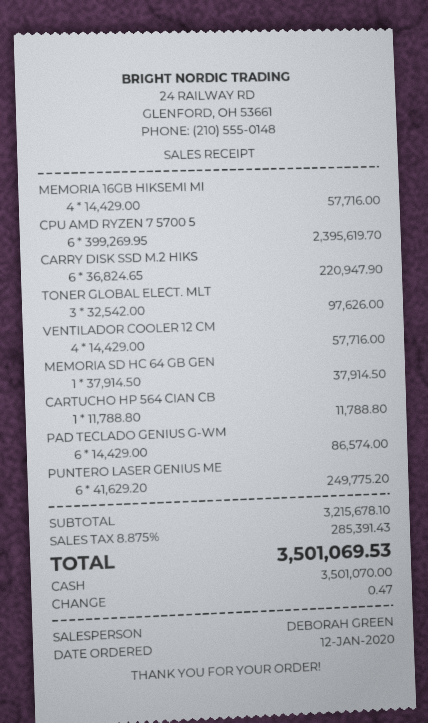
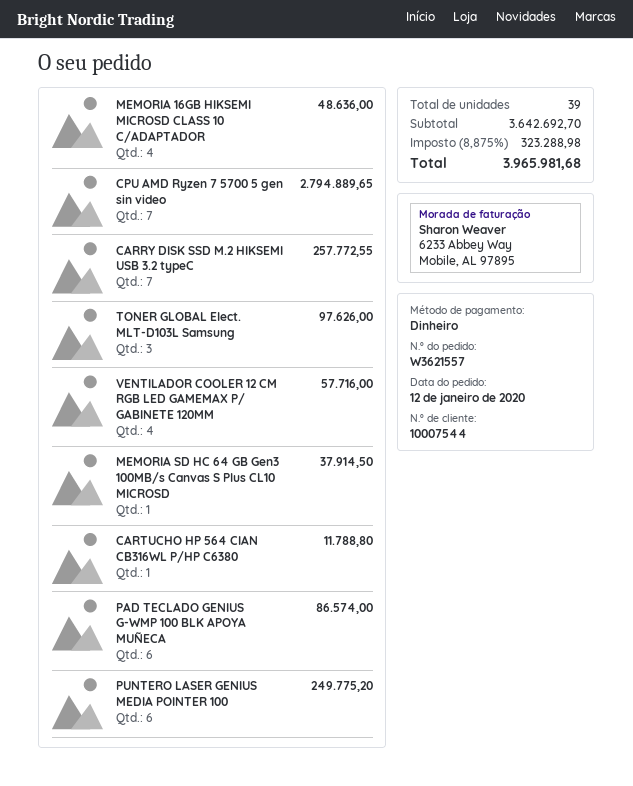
MEMORIA 16GB HIKSEMI MI: 4 for 57716.00 -> 4 for 48636.00
CPU AMD RYZEN 7 5700 5: 6 for 2395619.70 -> 7 for 2794889.65
CARRY DISK SSD M.2 HIKS: 6 for 220947.90 -> 7 for 257772.55
subtotal: 3215678.10 -> 3642692.70
tax: 8.875% = 285391.43 -> 8.875% = 323288.98
total: 3501069.53 -> 3965981.68

